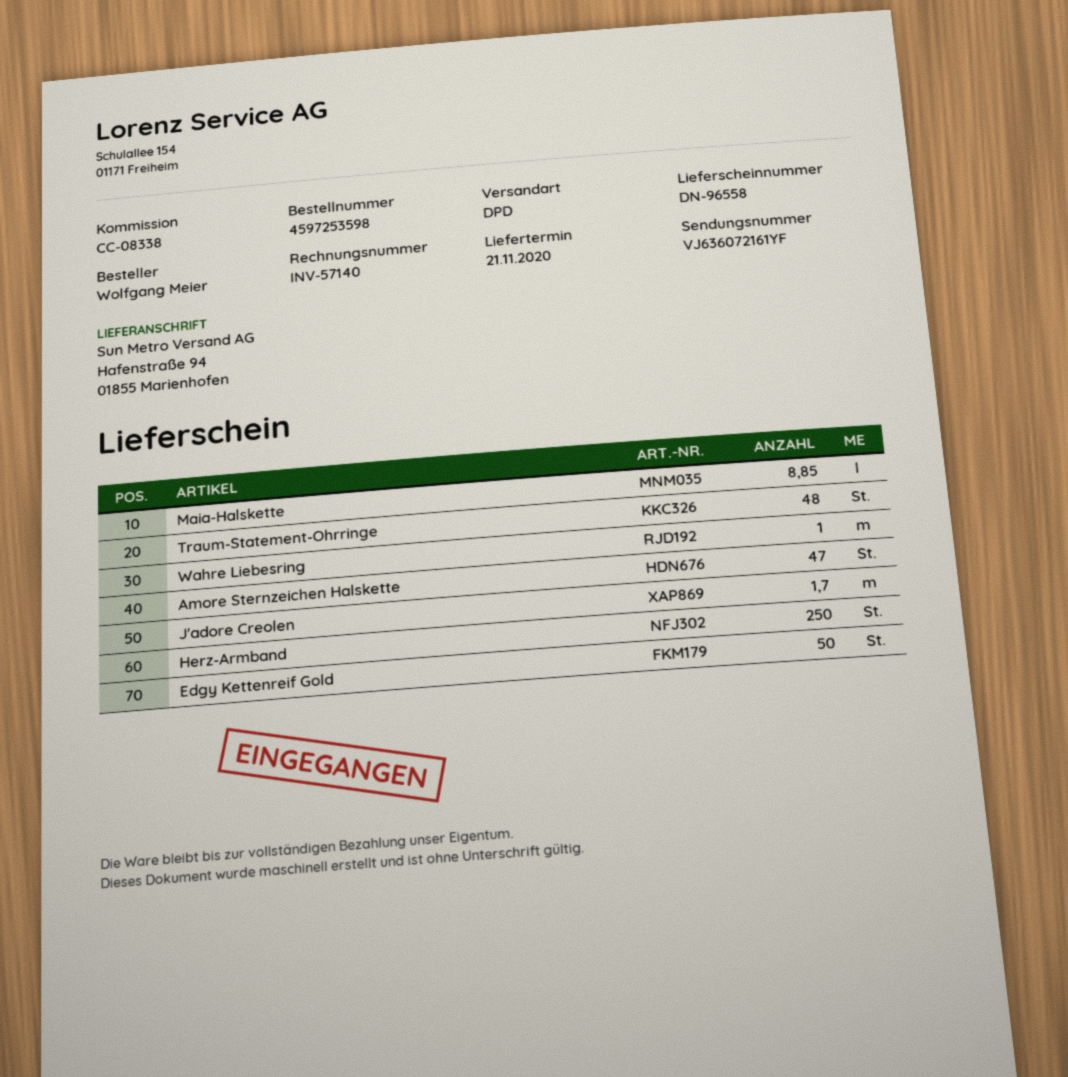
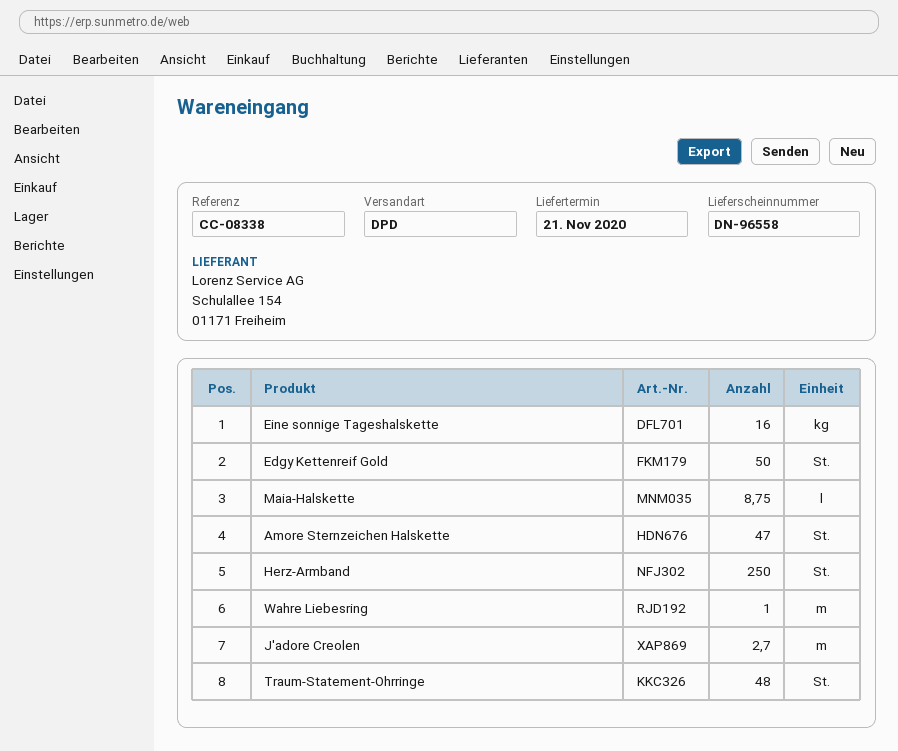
Maia-Halskette: 8.85 -> 8.75
J'adore Creolen: 1.7 -> 2.7
Eine sonnige Tageshalskette: none -> 16

